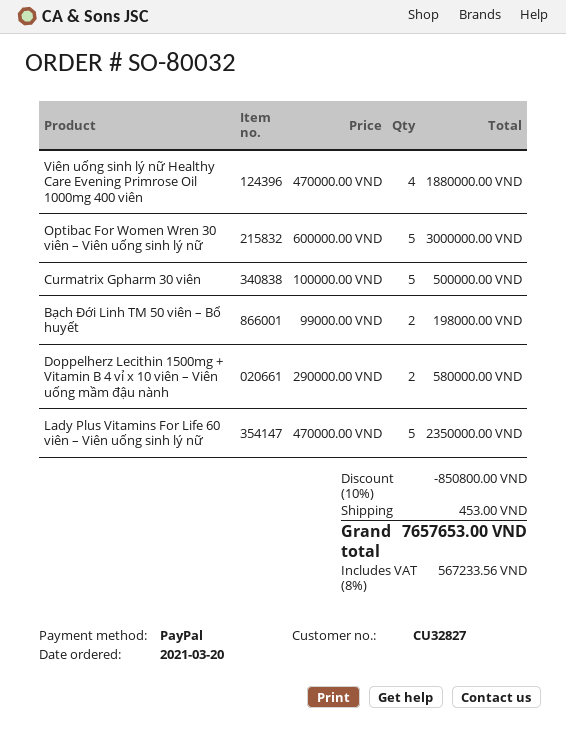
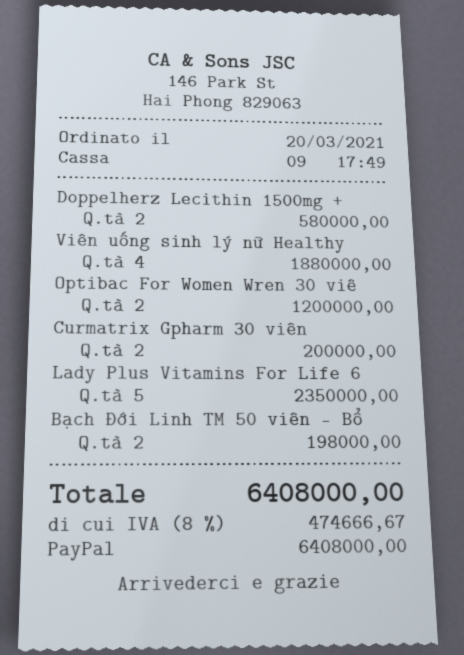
Optibac For Women Wren 30 viên – Viên uống sinh lý nữ: 5 for 3000000.00 -> 2 for 1200000.00
Curmatrix Gpharm 30 viên: 5 for 500000.00 -> 2 for 200000.00
discount: 10% = 850800.00 -> none
shipping: 453.00 -> none
tax: 8% = 567233.56 -> 8% = 474666.67
total: 7657653.00 -> 6408000.00

